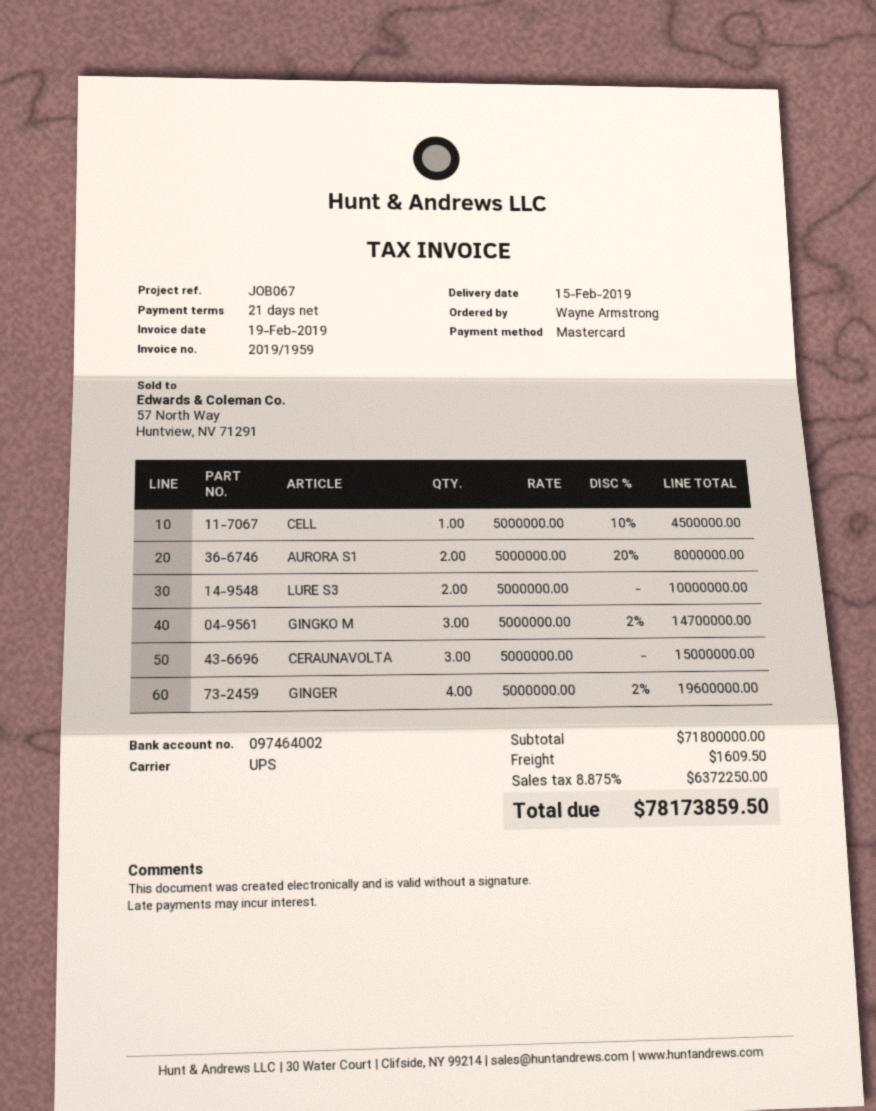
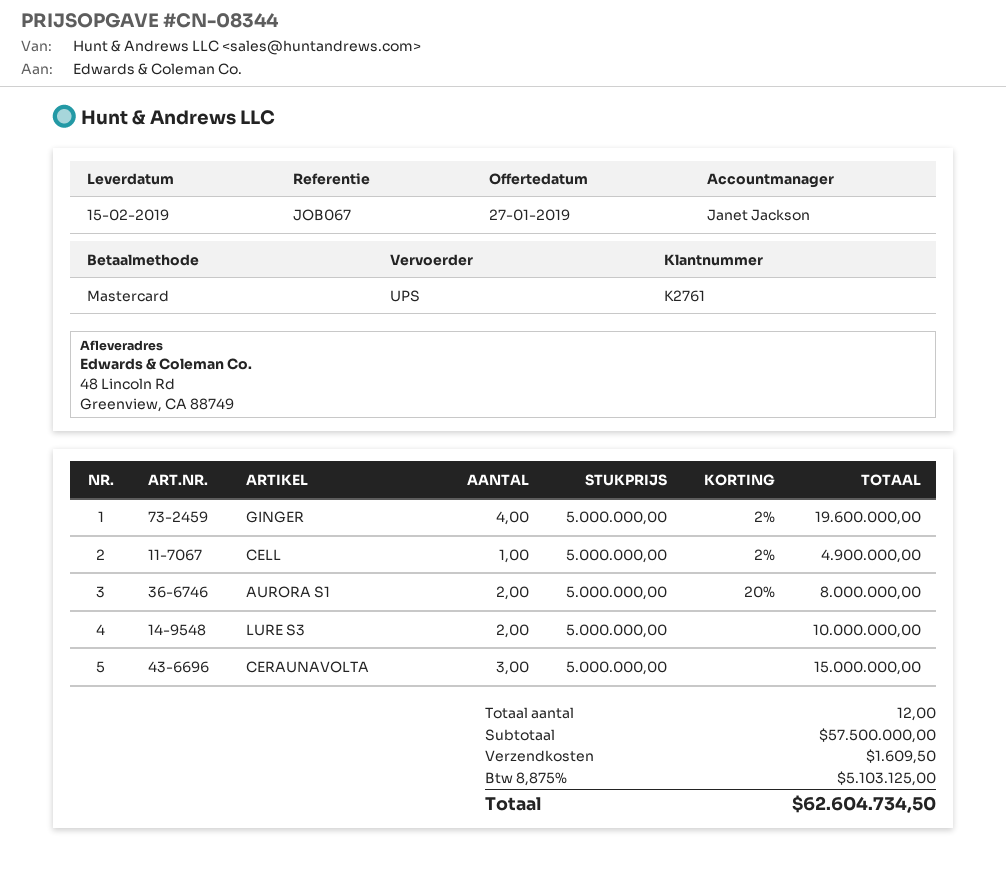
CELL: 1 x 5000000.00 - 10% = 4500000.00 -> 1 x 5000000.00 - 2% = 4900000.00
GINGKO M: 3 x 5000000.00 - 2% = 14700000.00 -> none
subtotal: 71800000.00 -> 57500000.00
tax: 8.875% = 6372250.00 -> 8.875% = 5103125.00
total: 78173859.50 -> 62604734.50

